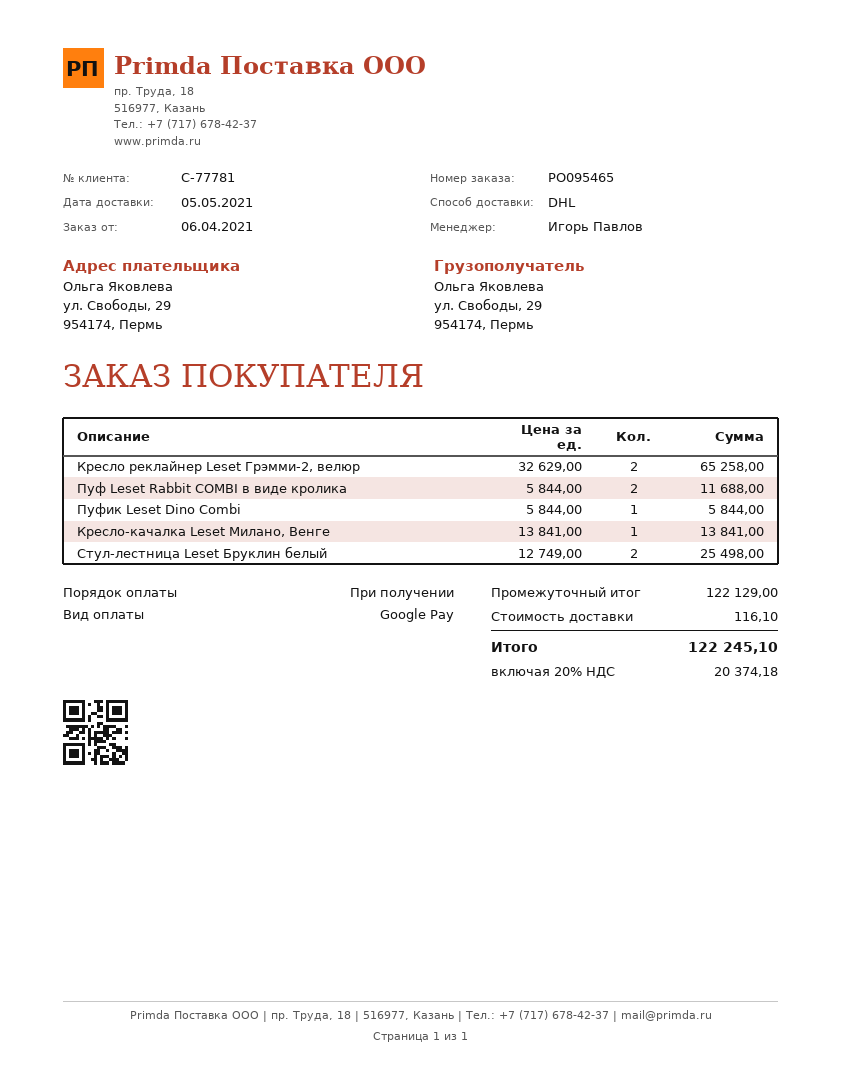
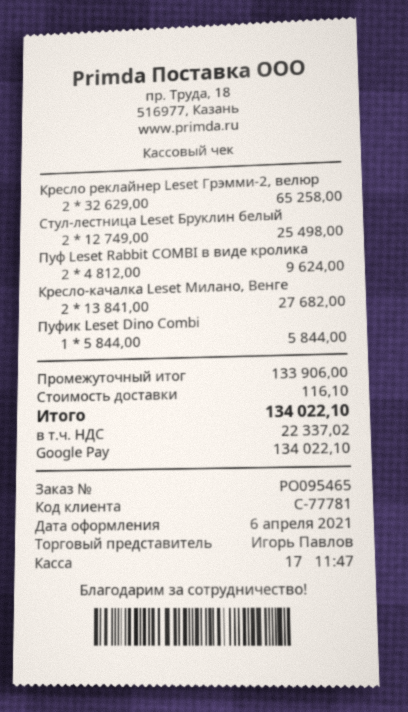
Пуф Leset Rabbit COMBI в виде кролика: 2 x 5844.00 = 11688.00 -> 2 x 4812.00 = 9624.00
Кресло-качалка Leset Милано, Венге: 1 x 13841.00 = 13841.00 -> 2 x 13841.00 = 27682.00
subtotal: 122129.00 -> 133906.00
tax: 20374.18 -> 22337.02
total: 122245.10 -> 134022.10

